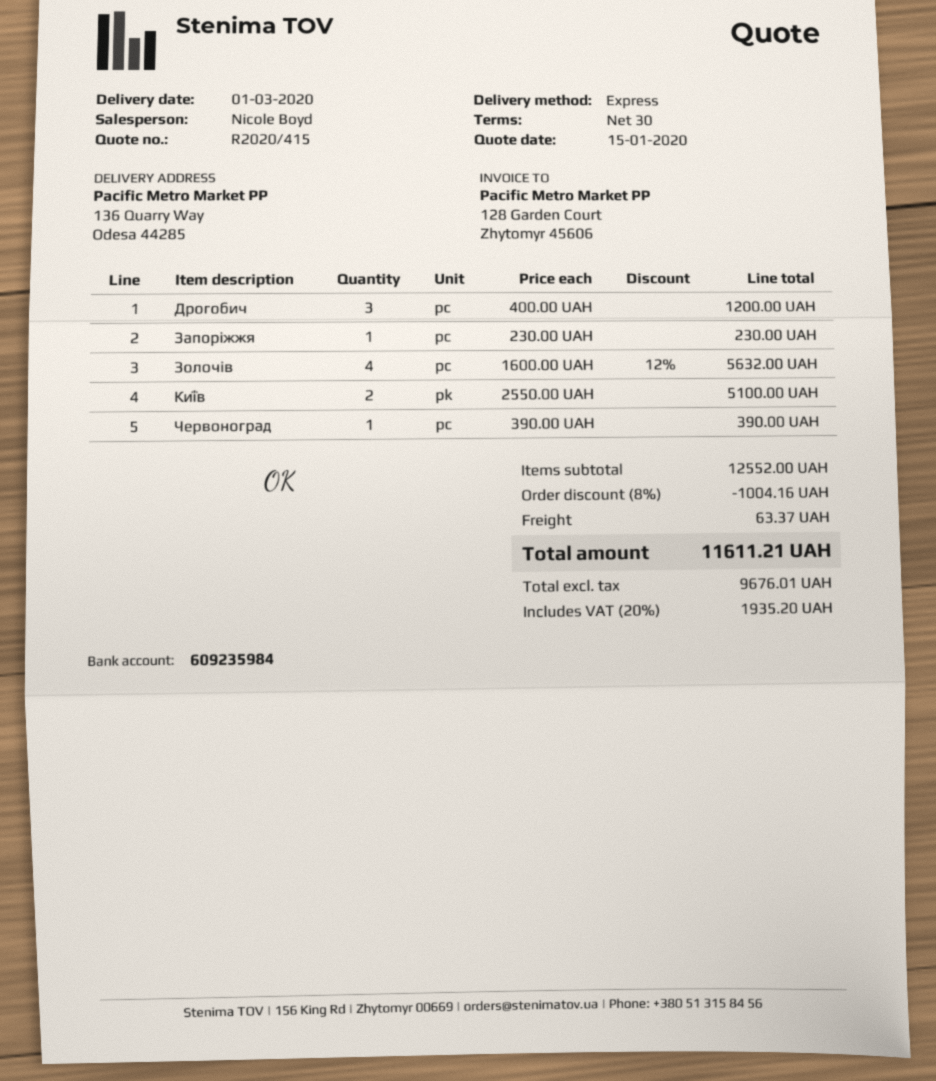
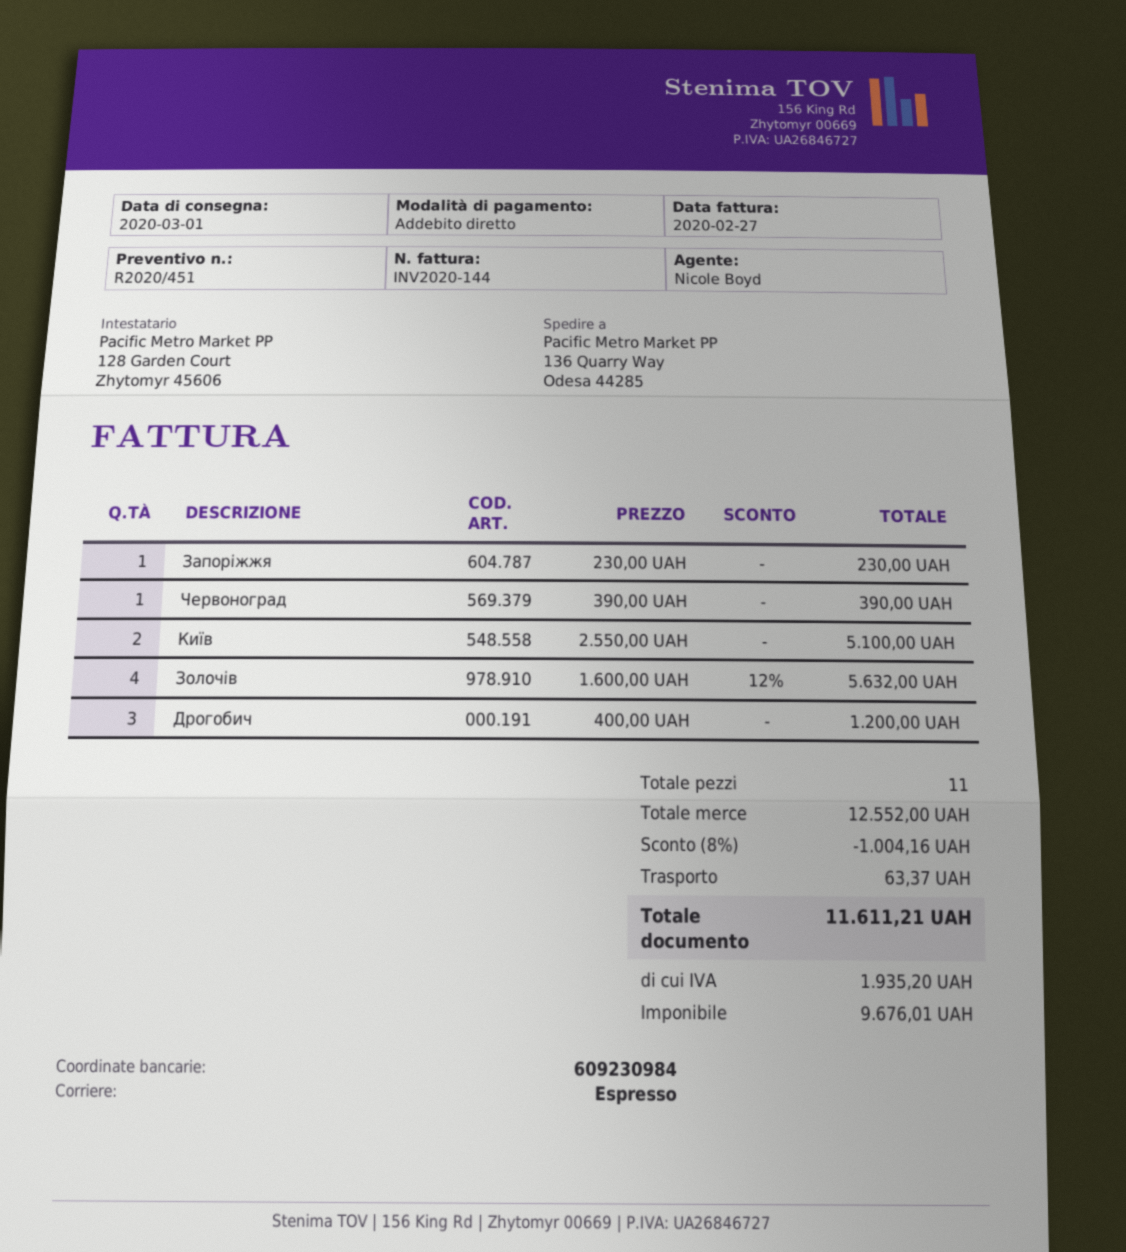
quote number: R2020/415 -> R2020/451
bank account: 609235984 -> 609230984

